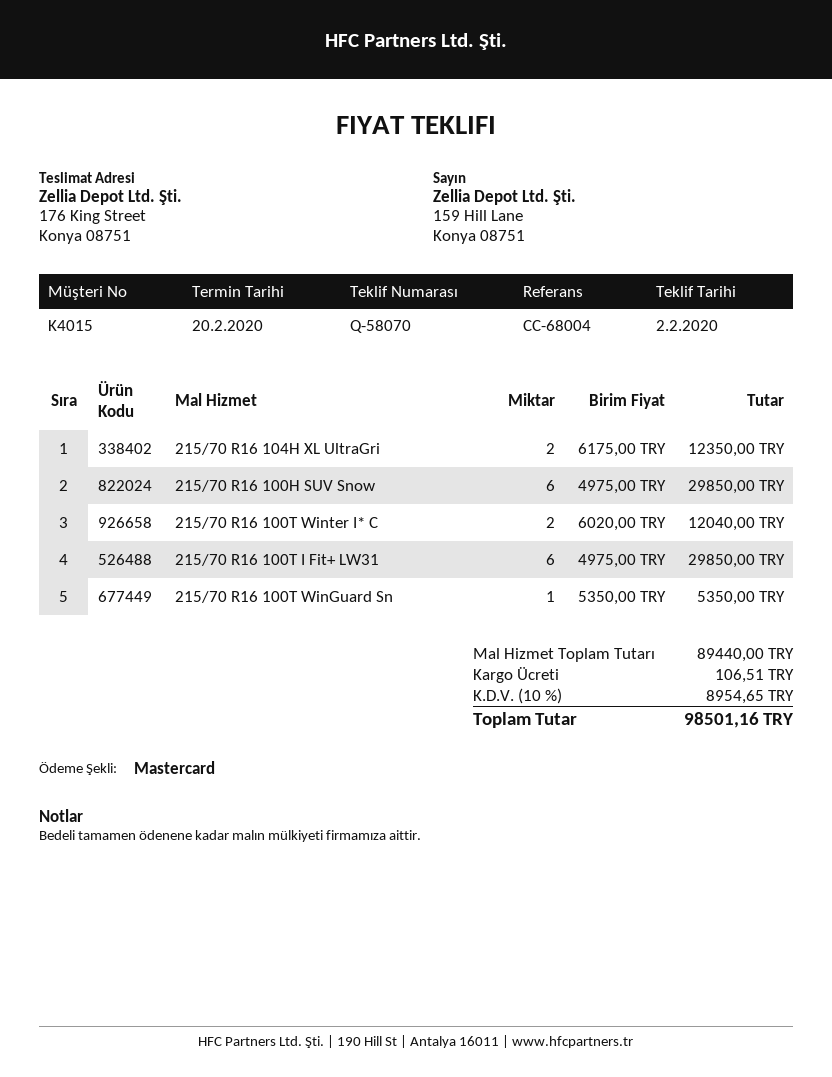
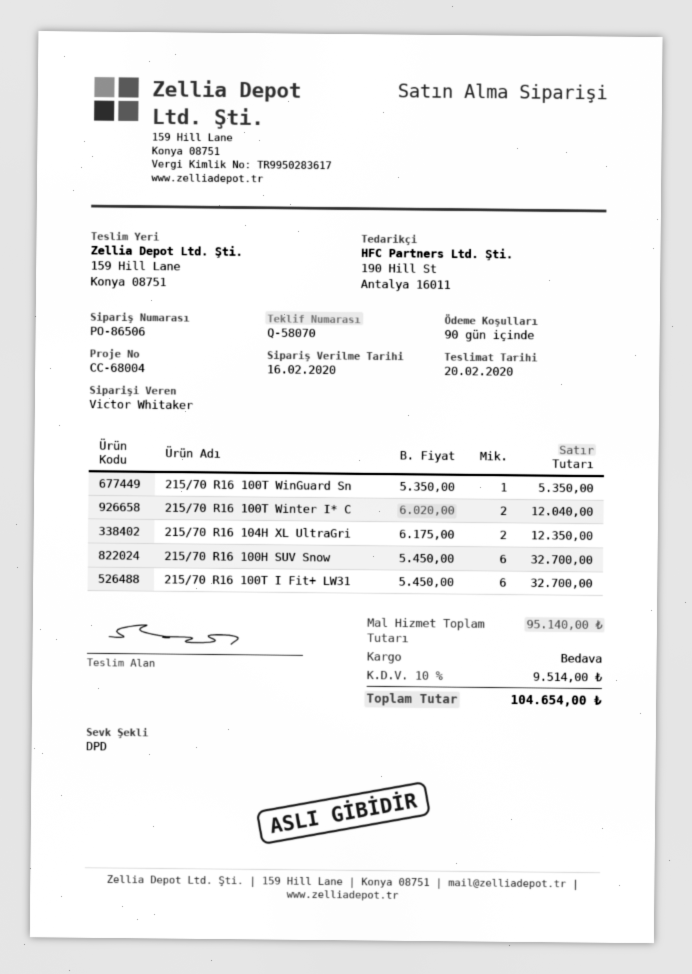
ship to: 176 King Street, Konya 08751 -> 159 Hill Lane, Konya 08751
215/70 R16 100H SUV Snow: 6 x 4975.00 = 29850.00 -> 6 x 5450.00 = 32700.00
215/70 R16 100T I Fit+ LW31: 6 x 4975.00 = 29850.00 -> 6 x 5450.00 = 32700.00
subtotal: 89440.00 -> 95140.00
shipping: 106.51 -> 0.00
tax: 10% = 8954.65 -> 10% = 9514.00
total: 98501.16 -> 104654.00

